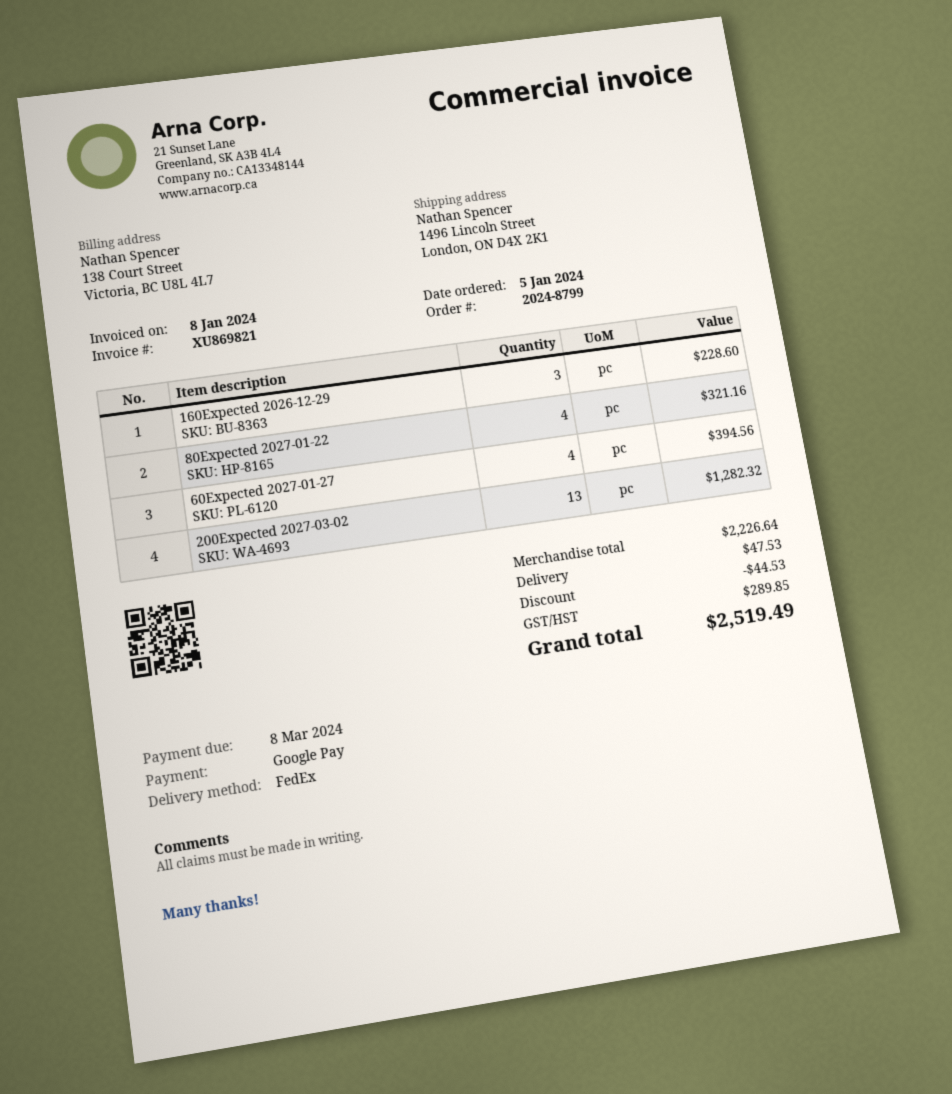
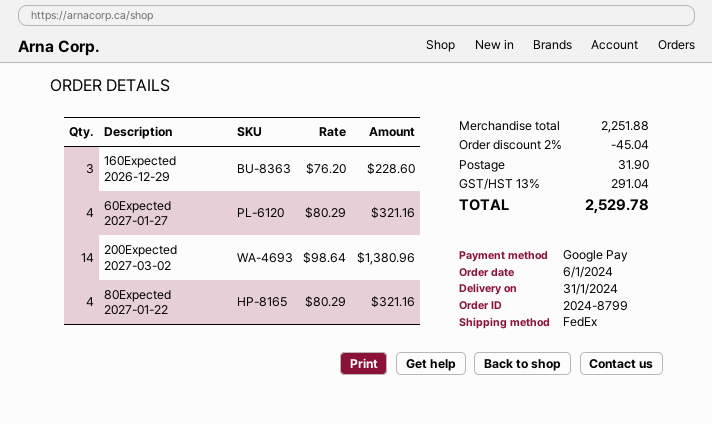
order date: 2024-01-05 -> 2024-01-06
60Expected 2027-01-27: 4 for 394.56 -> 4 for 321.16
200Expected 2027-03-02: 13 for 1282.32 -> 14 for 1380.96
subtotal: 2226.64 -> 2251.88
discount: 44.53 -> 45.04
shipping: 47.53 -> 31.90
tax: 289.85 -> 291.04
total: 2519.49 -> 2529.78

